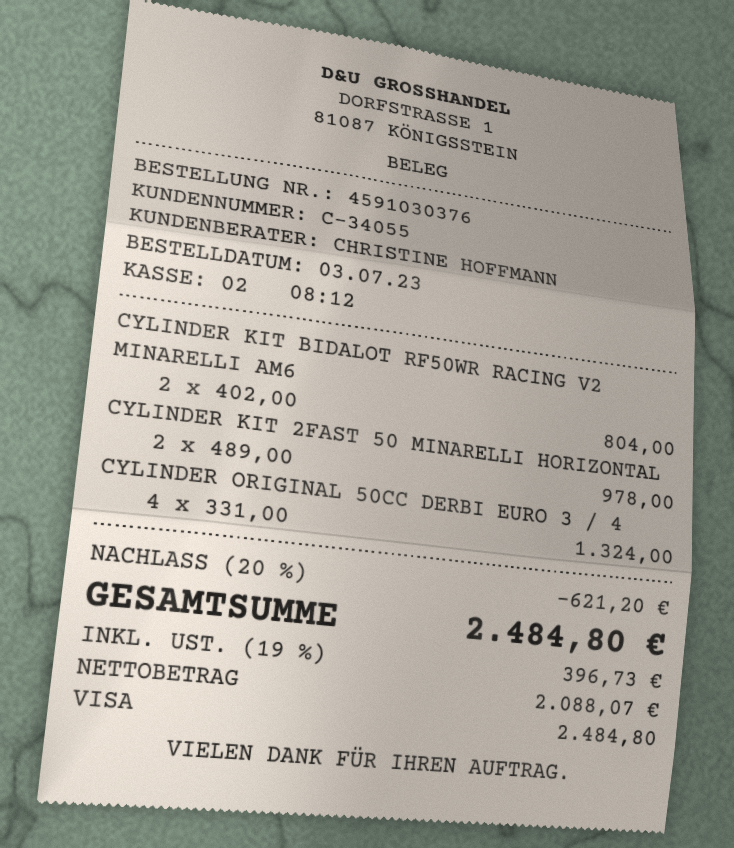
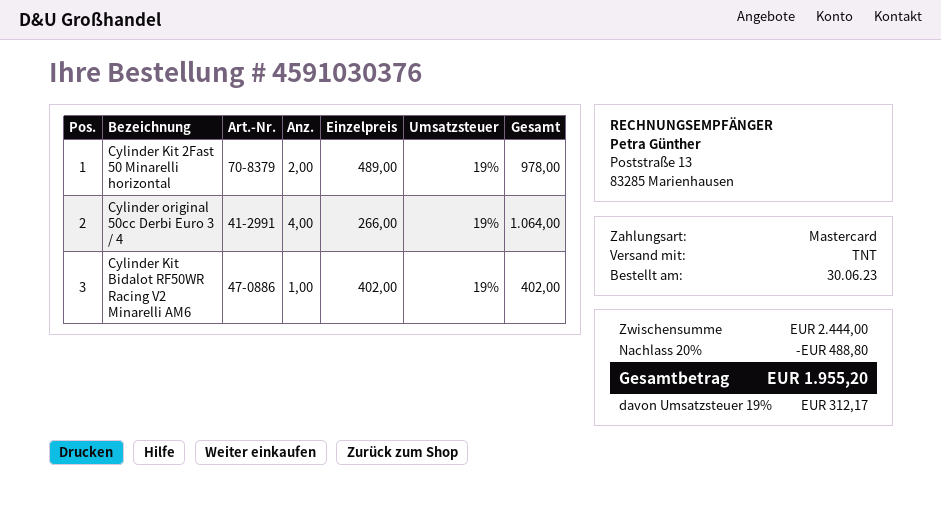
order date: 2023-07-03 -> 2023-06-30
payment method: Visa -> Mastercard
CYLINDER KIT BIDALOT RF50WR RACING V2 MINARELLI AM6: 2 x 402.00 = 804.00 -> 1 x 402.00 = 402.00
CYLINDER ORIGINAL 50CC DERBI EURO 3 / 4: 4 x 331.00 = 1324.00 -> 4 x 266.00 = 1064.00
discount: 20% = 621.20 -> 20% = 488.80
tax: 19% = 396.73 -> 19% = 312.17
total: 2484.80 -> 1955.20

